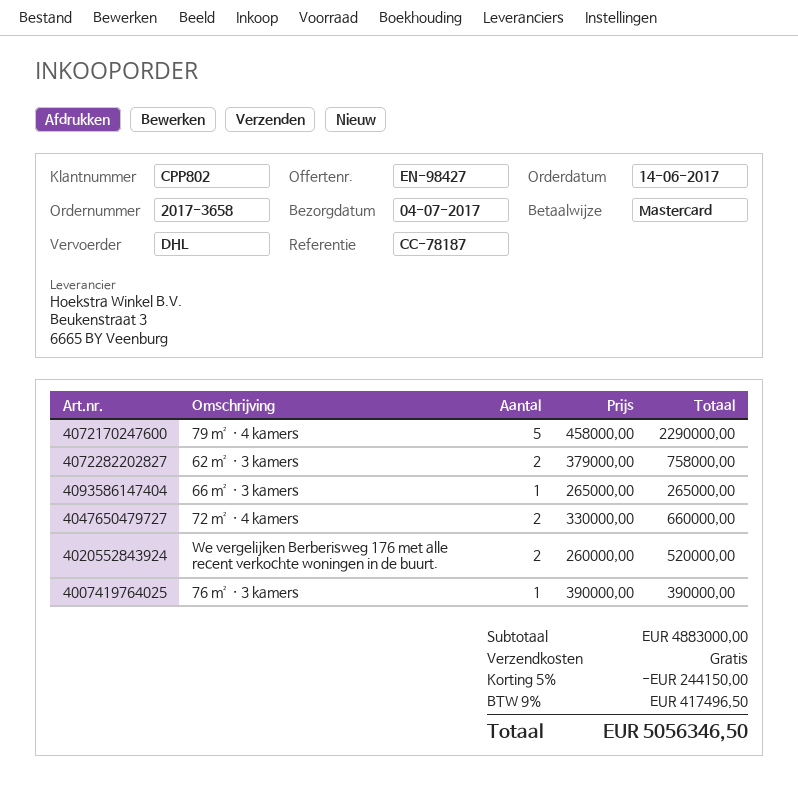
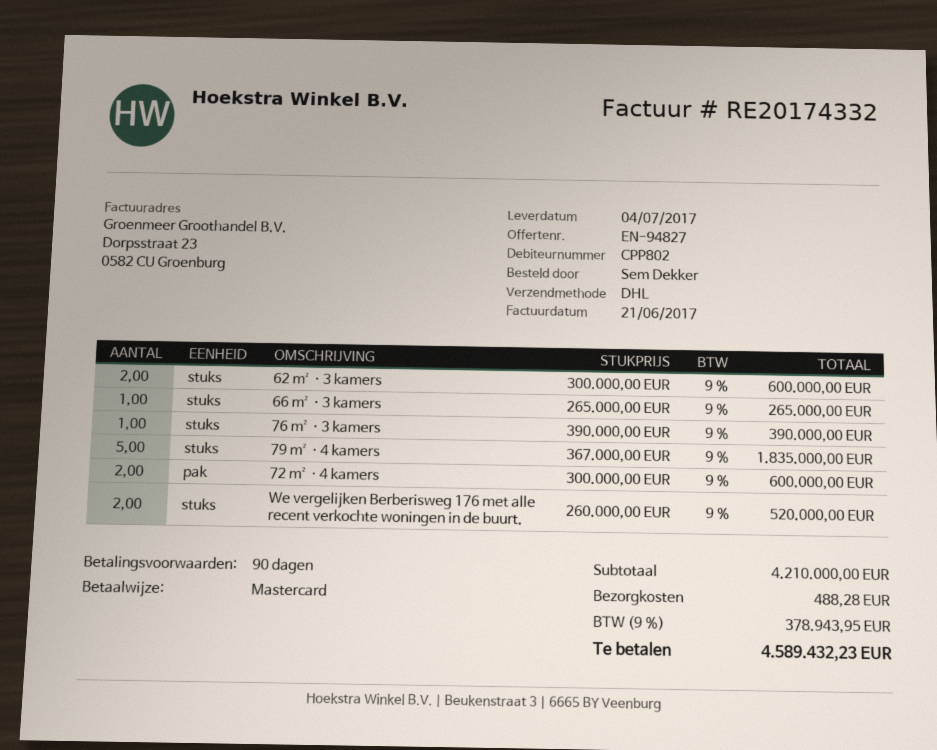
quote number: EN-98427 -> EN-94827
79 m² · 4 kamers: 5 x 458000.00 = 2290000.00 -> 5 x 367000.00 = 1835000.00
62 m² · 3 kamers: 2 x 379000.00 = 758000.00 -> 2 x 300000.00 = 600000.00
72 m² · 4 kamers: 2 x 330000.00 = 660000.00 -> 2 x 300000.00 = 600000.00
subtotal: 4883000.00 -> 4210000.00
discount: 5% = 244150.00 -> none
shipping: 0.00 -> 488.28
tax: 9% = 417496.50 -> 9% = 378943.95
total: 5056346.50 -> 4589432.23

